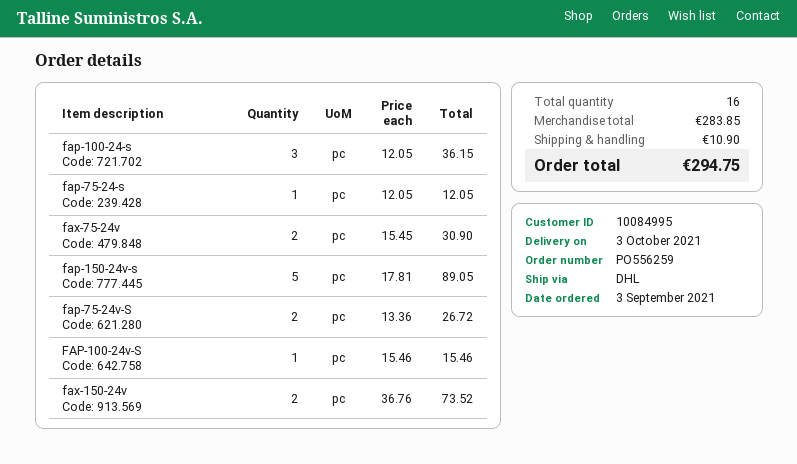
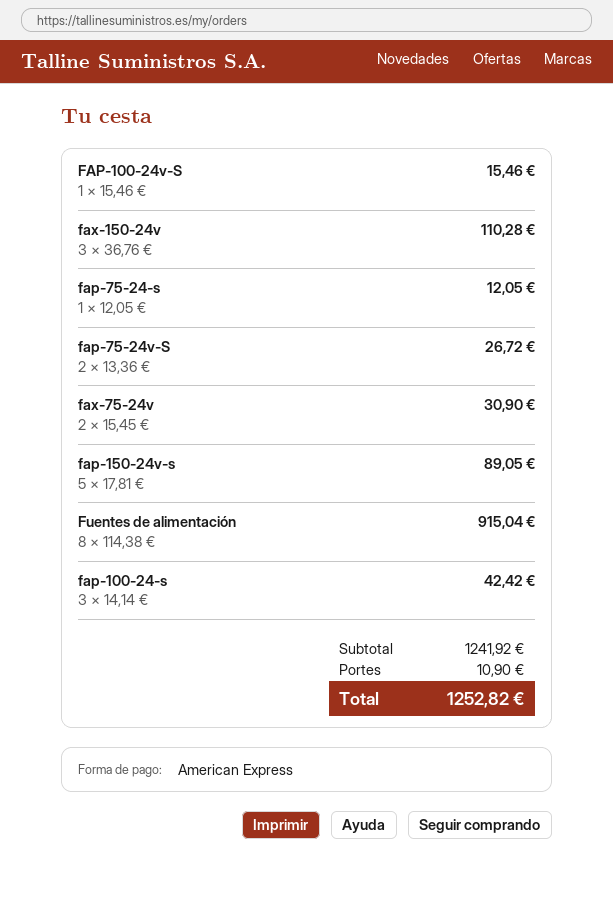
fap-100-24-s: 3 x 12.05 = 36.15 -> 3 x 14.14 = 42.42
fax-150-24v: 2 x 36.76 = 73.52 -> 3 x 36.76 = 110.28
Fuentes de alimentación: none -> 8 x 114.38 = 915.04
subtotal: 283.85 -> 1241.92
total: 294.75 -> 1252.82

